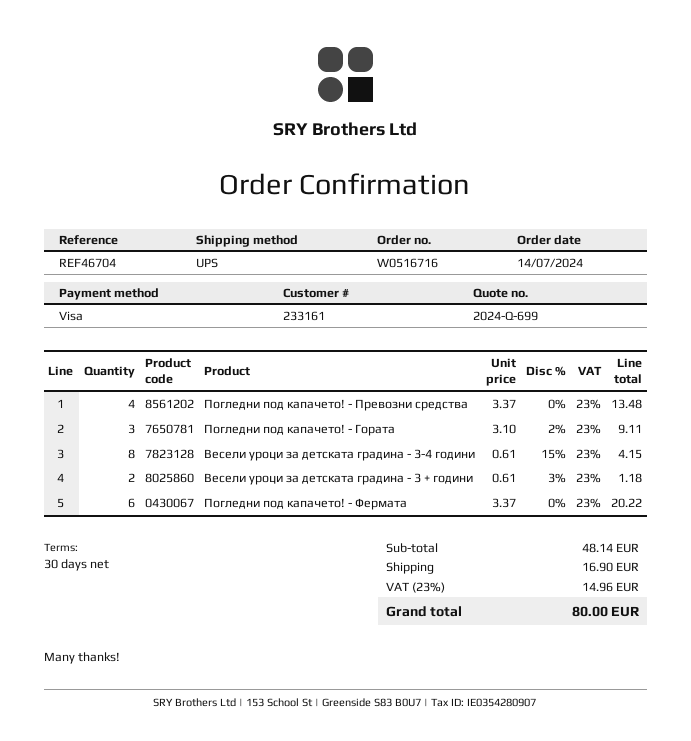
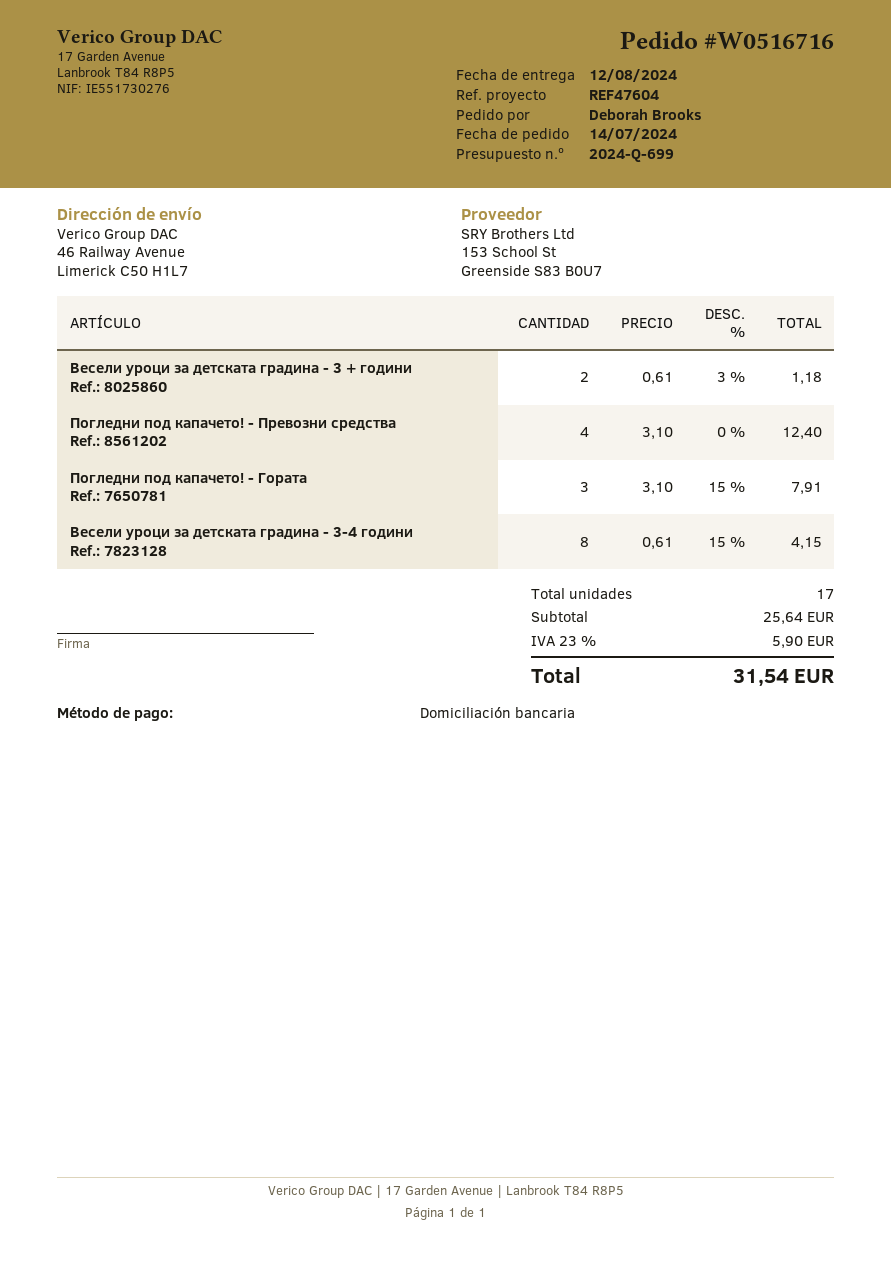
reference: REF46704 -> REF47604
payment method: Visa -> direct debit
Погледни под капачето! - Превозни средства: 4 x 3.37 = 13.48 -> 4 x 3.10 = 12.40
Погледни под капачето! - Гората: 3 x 3.10 - 2% = 9.11 -> 3 x 3.10 - 15% = 7.91
Погледни под капачето! - Фермата: 6 x 3.37 = 20.22 -> none
subtotal: 48.14 -> 25.64
shipping: 16.90 -> none
tax: 23% = 14.96 -> 23% = 5.90
total: 80.00 -> 31.54

